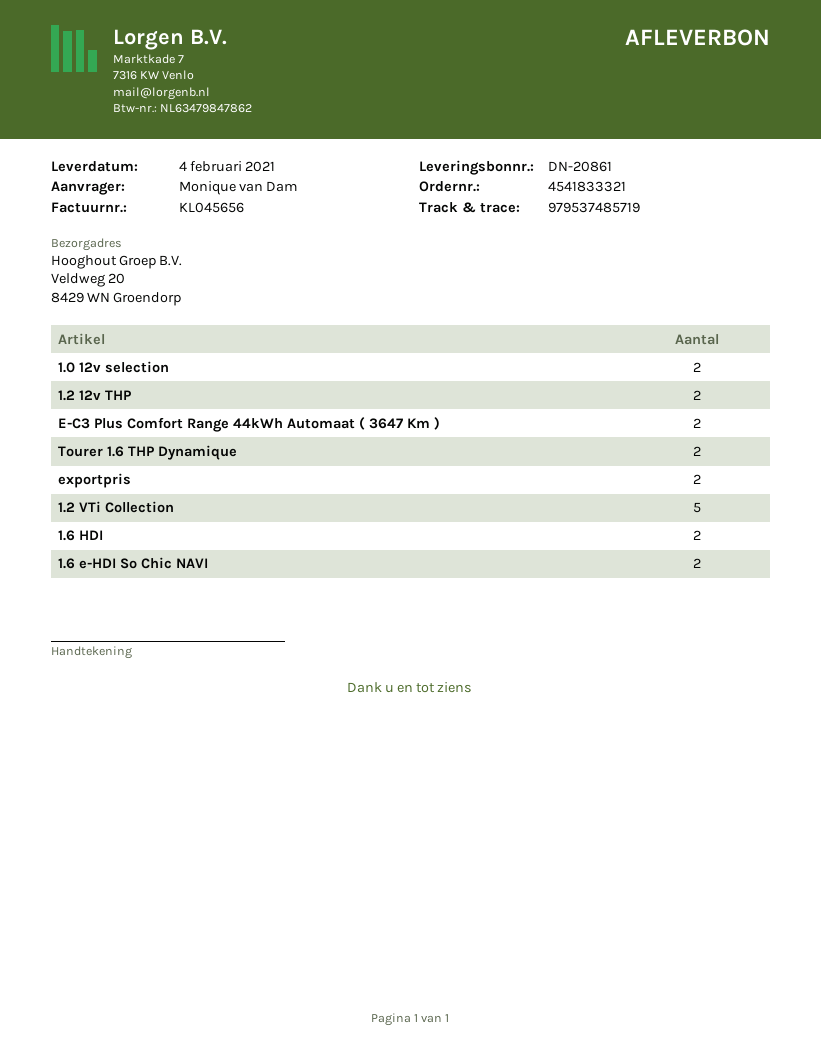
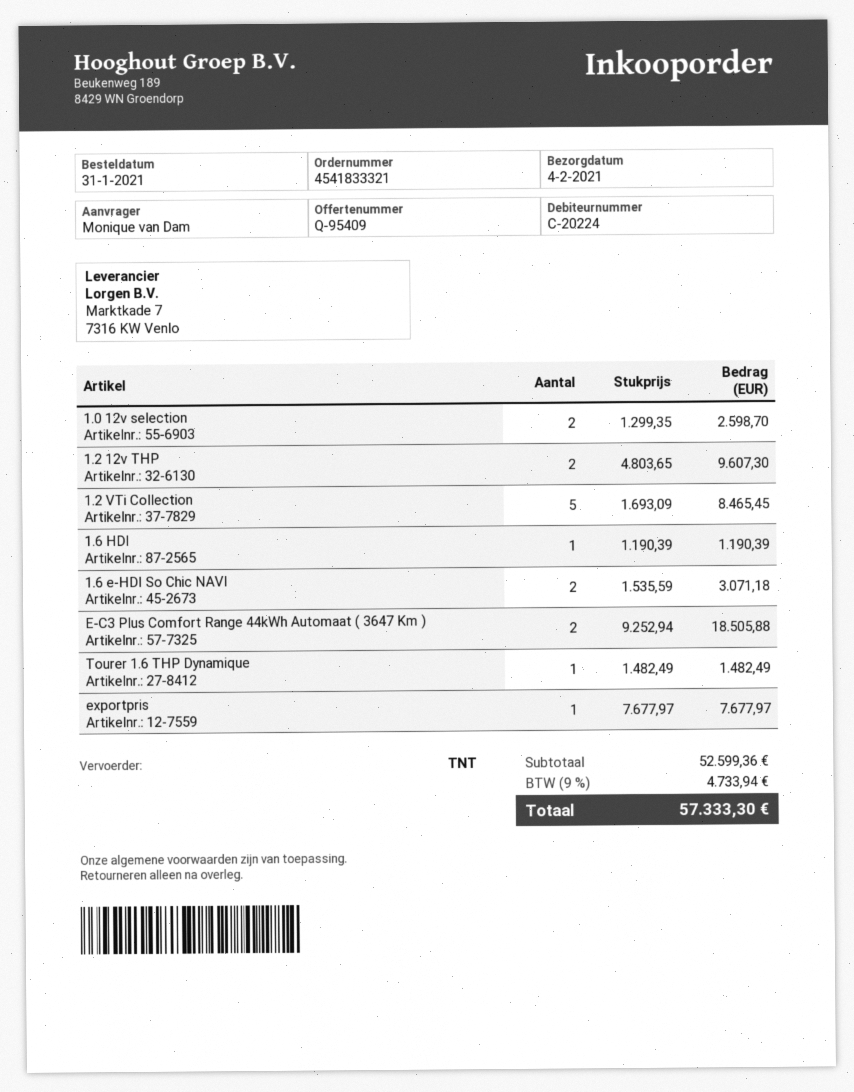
Tourer 1.6 THP Dynamique: 2 -> 1
exportpris: 2 -> 1
1.6 HDI: 2 -> 1

